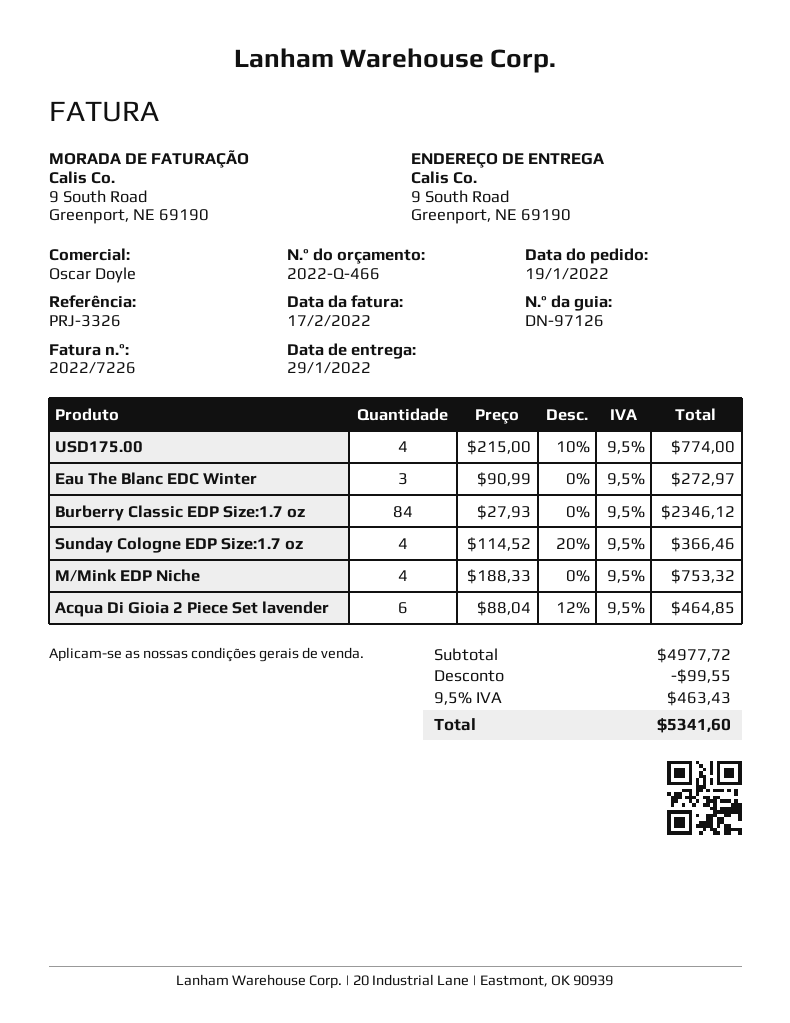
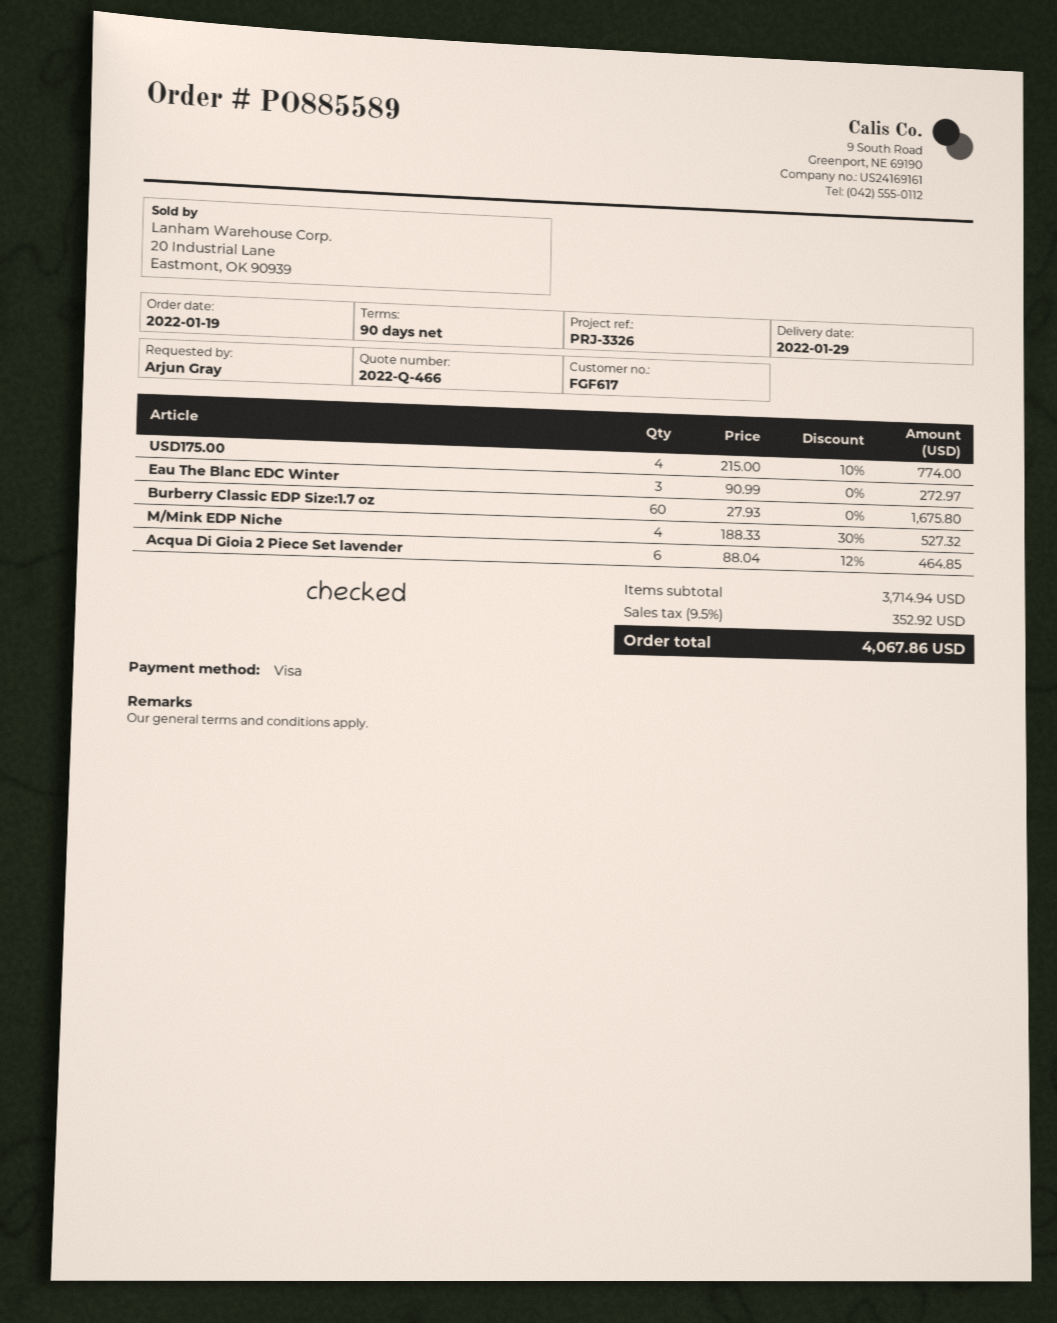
Burberry Classic EDP Size:1.7 oz: 84 x 27.93 = 2346.12 -> 60 x 27.93 = 1675.80
Sunday Cologne EDP Size:1.7 oz: 4 x 114.52 - 20% = 366.46 -> none
M/Mink EDP Niche: 4 x 188.33 = 753.32 -> 4 x 188.33 - 30% = 527.32
subtotal: 4977.72 -> 3714.94
discount: 99.55 -> none
tax: 9.5% = 463.43 -> 9.5% = 352.92
total: 5341.60 -> 4067.86

